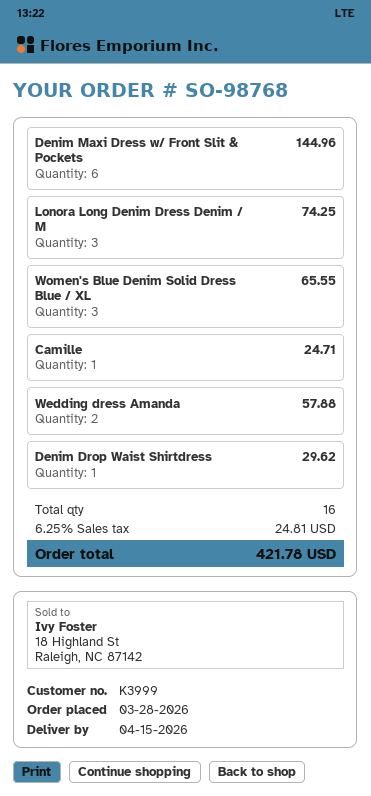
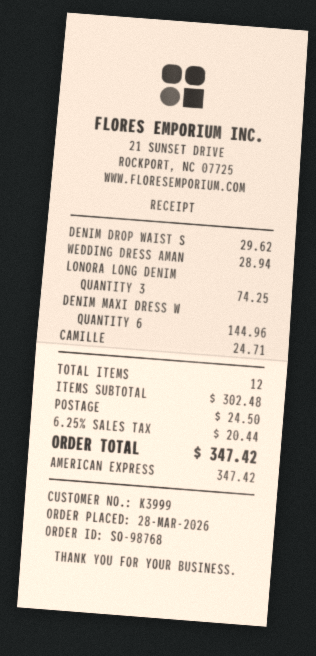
Women's Blue Denim Solid Dress Blue / XL: 3 for 65.55 -> none
Wedding dress Amanda: 2 for 57.88 -> 1 for 28.94
total quantity: 16 -> 12
shipping: none -> 24.50
tax: 6.25% = 24.81 -> 6.25% = 20.44
total: 421.78 -> 347.42

